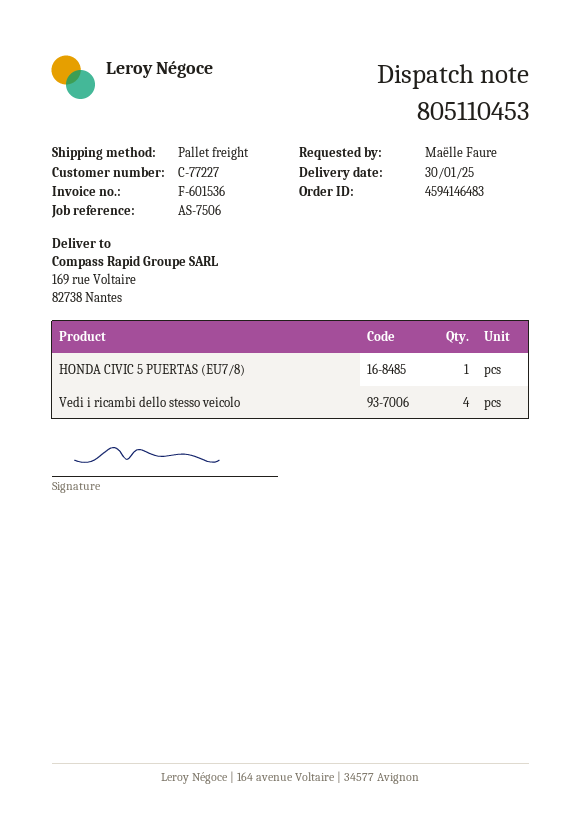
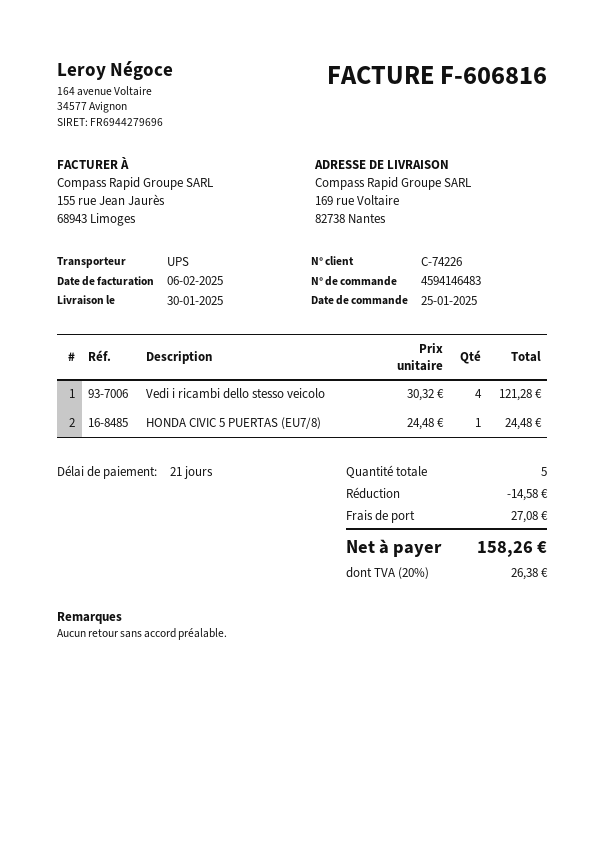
invoice number: F-601536 -> F-606816
customer number: C-77227 -> C-74226
shipping method: pallet freight -> UPS

